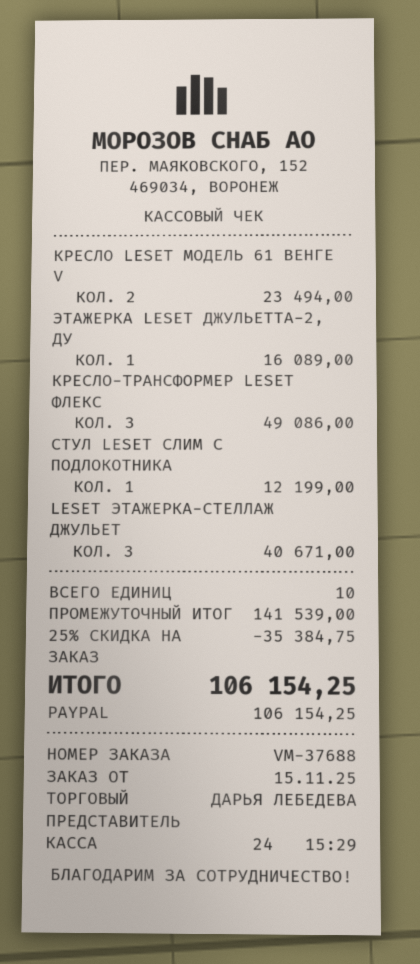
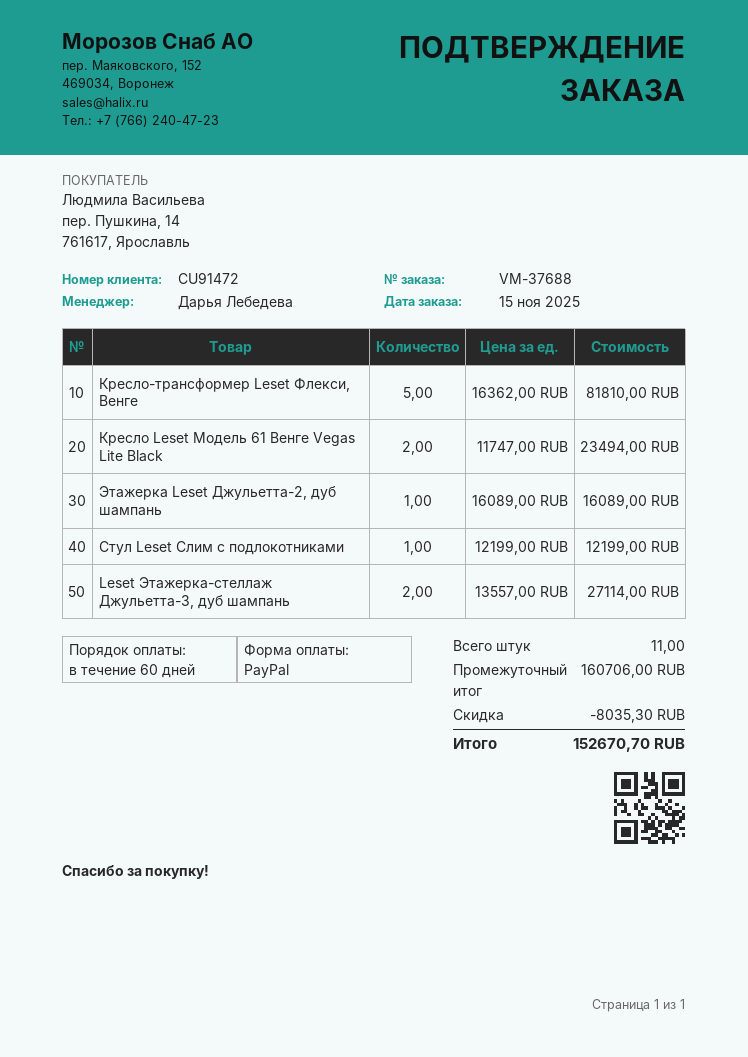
КРЕСЛО-ТРАНСФОРМЕР LESET ФЛЕКС: 3 for 49086.00 -> 5 for 81810.00
LESET ЭТАЖЕРКА-СТЕЛЛАЖ ДЖУЛЬЕТ: 3 for 40671.00 -> 2 for 27114.00
total quantity: 10 -> 11
subtotal: 141539.00 -> 160706.00
discount: 35384.75 -> 8035.30
total: 106154.25 -> 152670.70

